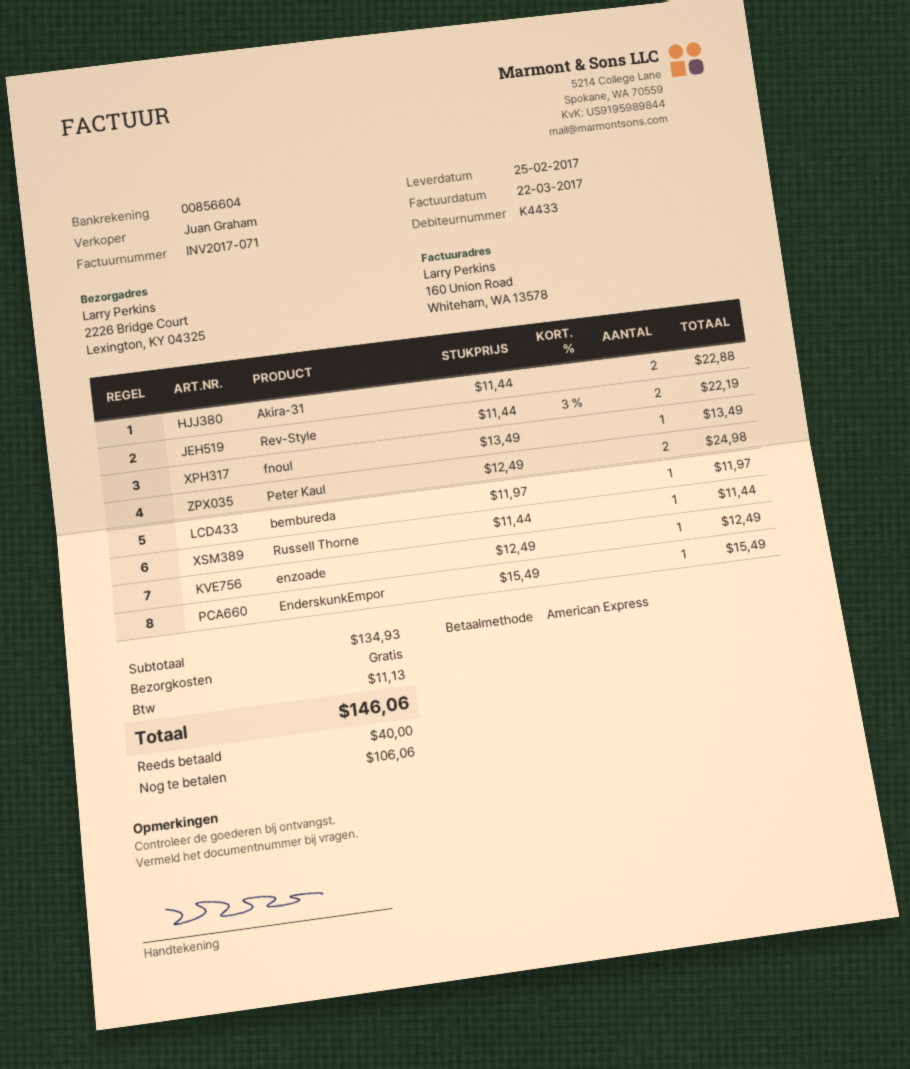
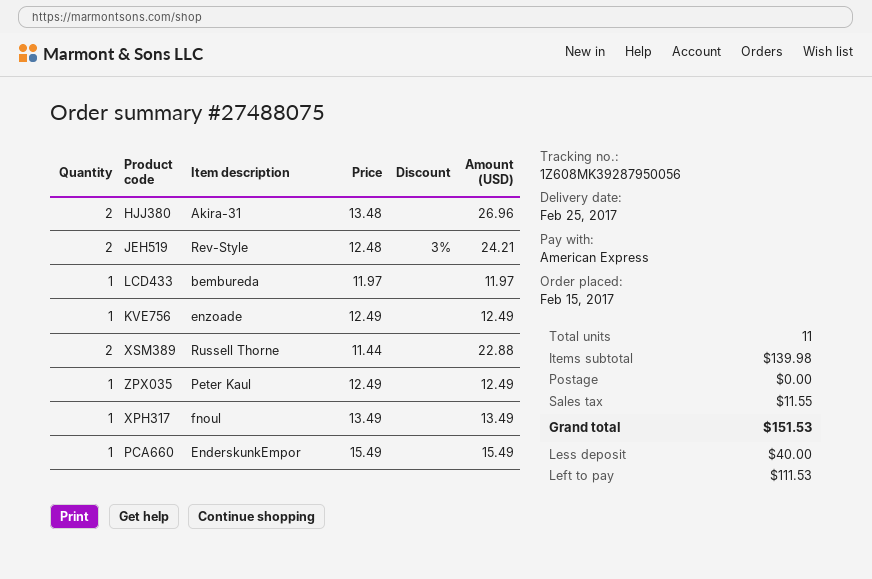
Akira-31: 2 x 11.44 = 22.88 -> 2 x 13.48 = 26.96
Rev-Style: 2 x 11.44 - 3% = 22.19 -> 2 x 12.48 - 3% = 24.21
Peter Kaul: 2 x 12.49 = 24.98 -> 1 x 12.49 = 12.49
Russell Thorne: 1 x 11.44 = 11.44 -> 2 x 11.44 = 22.88
subtotal: 134.93 -> 139.98
tax: 11.13 -> 11.55
total: 146.06 -> 151.53
balance: 106.06 -> 111.53

